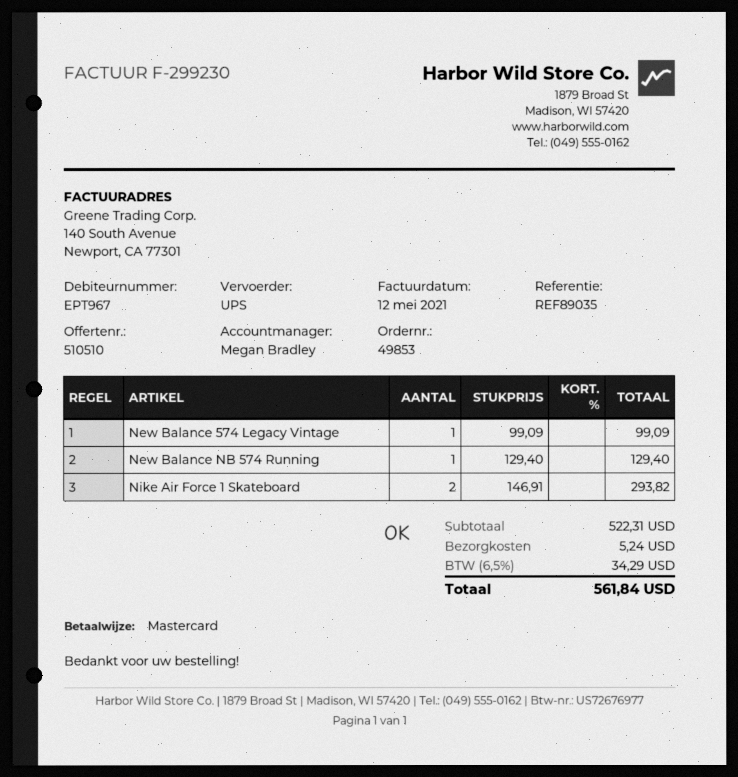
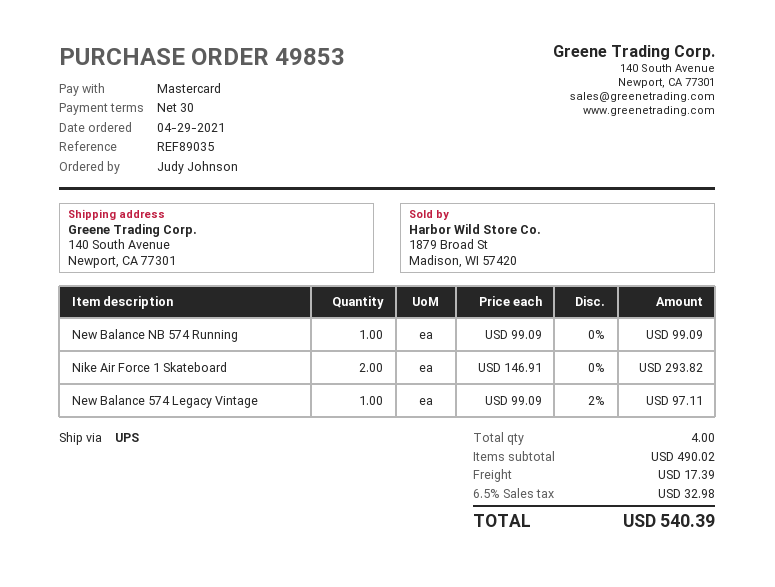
New Balance 574 Legacy Vintage: 1 x 99.09 = 99.09 -> 1 x 99.09 - 2% = 97.11
New Balance NB 574 Running: 1 x 129.40 = 129.40 -> 1 x 99.09 = 99.09
subtotal: 522.31 -> 490.02
shipping: 5.24 -> 17.39
tax: 6.5% = 34.29 -> 6.5% = 32.98
total: 561.84 -> 540.39

